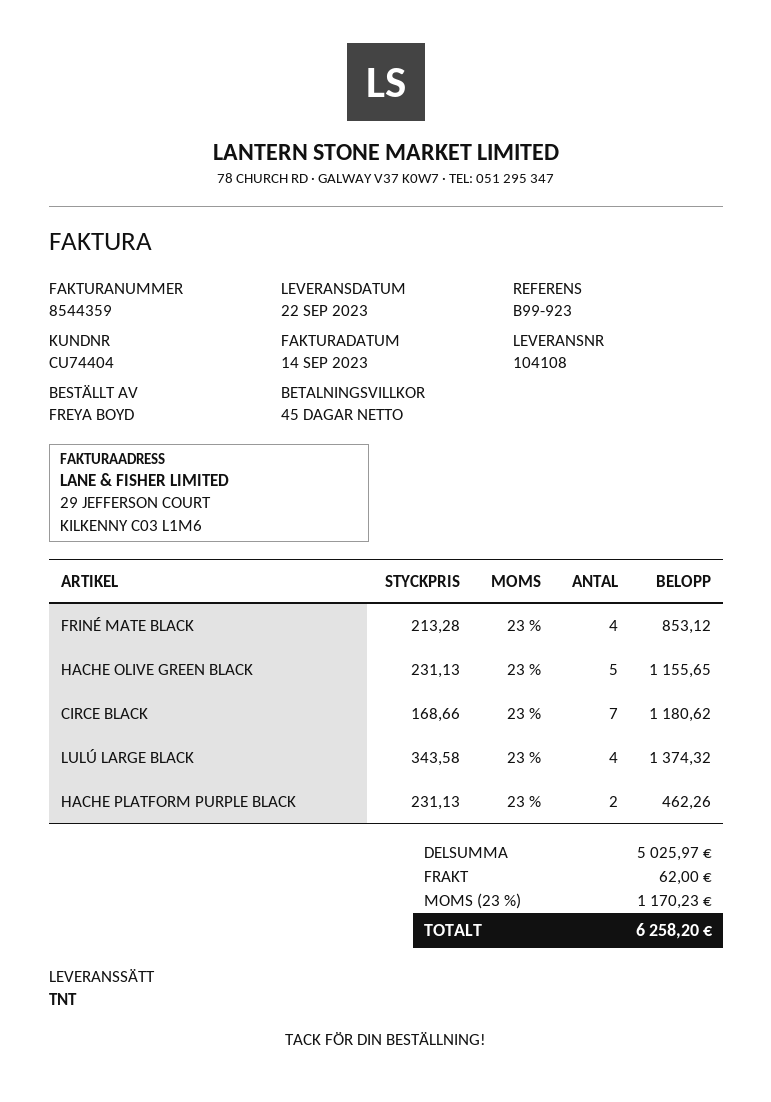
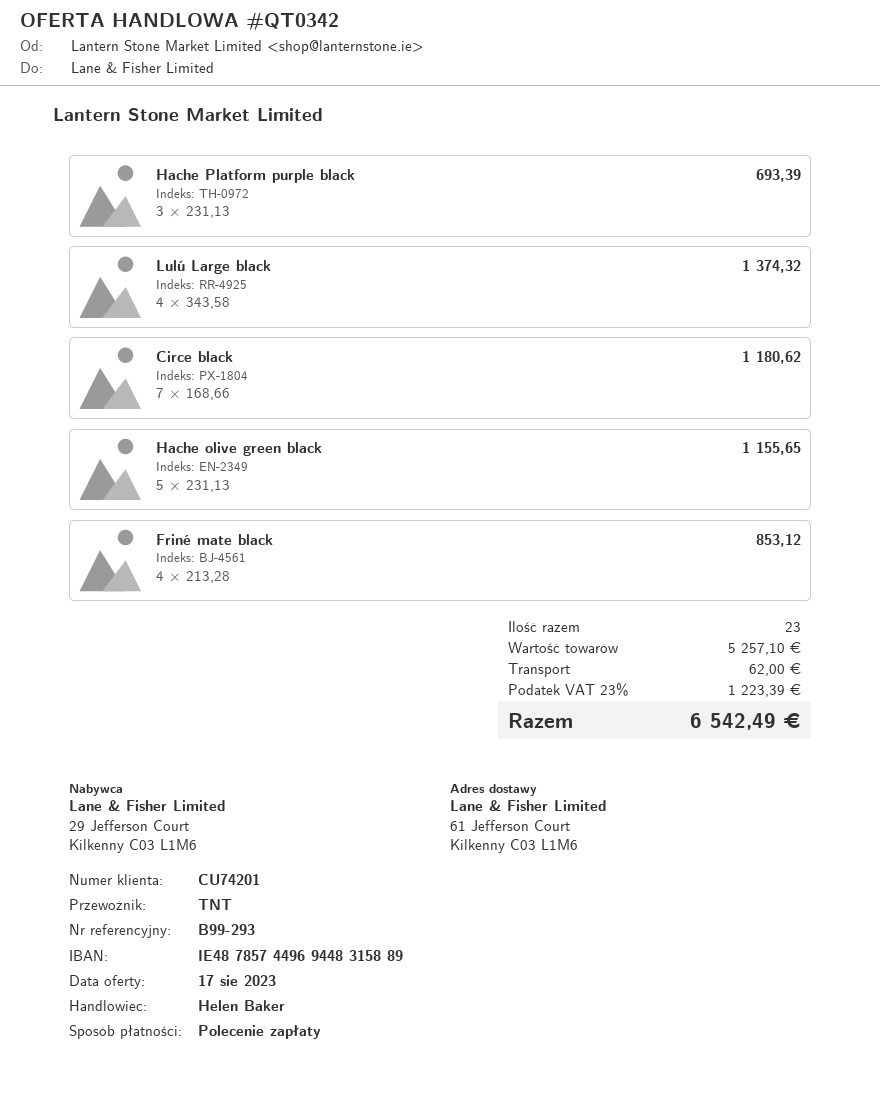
customer number: CU74404 -> CU74201
reference: B99-923 -> B99-293
HACHE PLATFORM PURPLE BLACK: 2 x 231.13 = 462.26 -> 3 x 231.13 = 693.39
subtotal: 5025.97 -> 5257.10
tax: 23% = 1170.23 -> 23% = 1223.39
total: 6258.20 -> 6542.49

